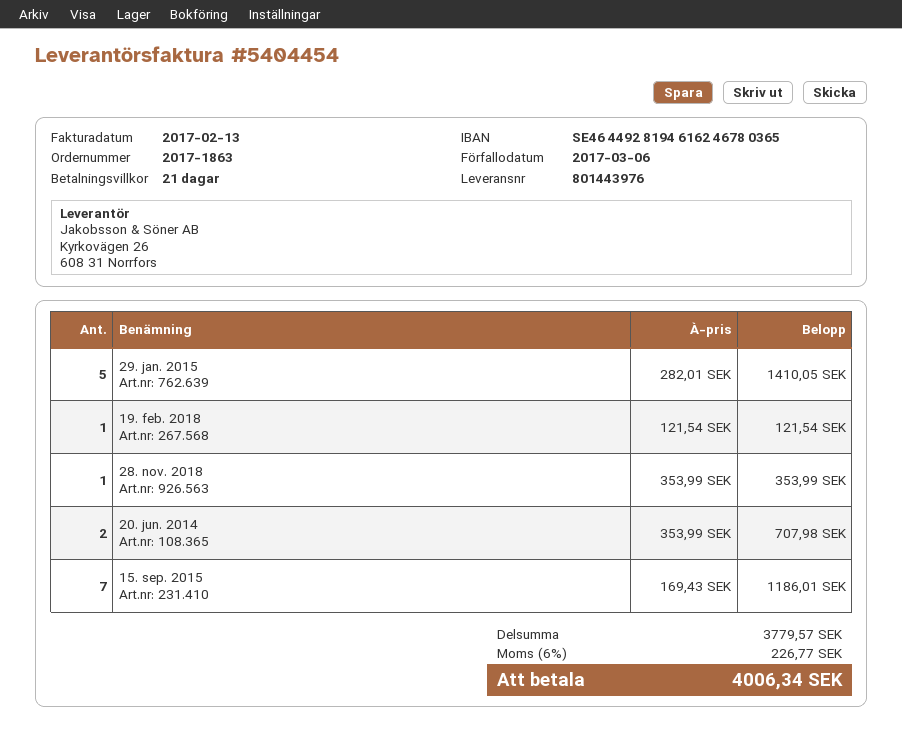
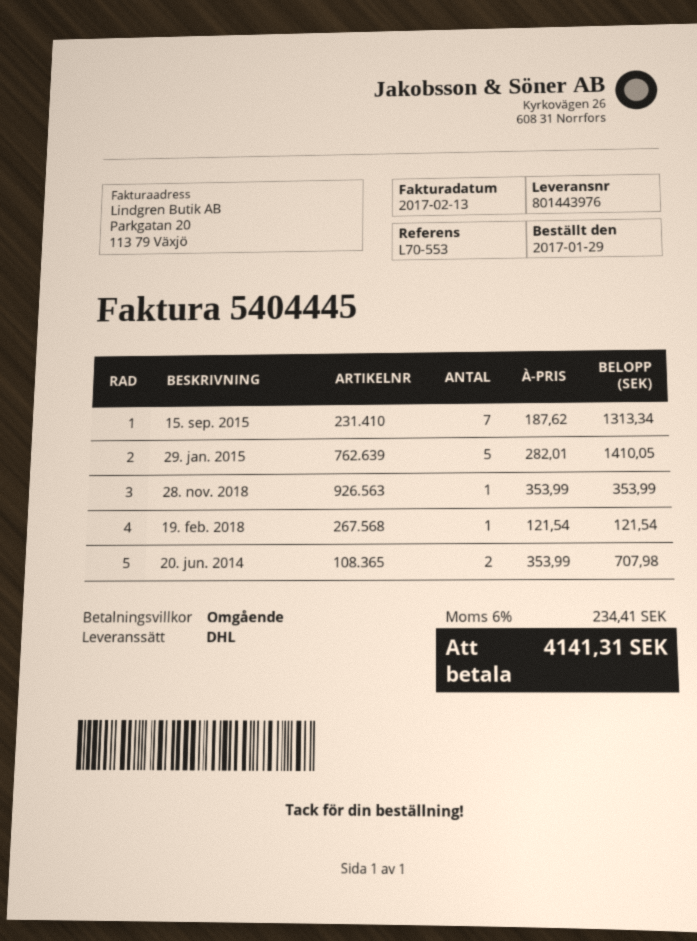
invoice number: 5404454 -> 5404445
payment terms: 21 days -> on receipt
15. sep. 2015: 7 x 169.43 = 1186.01 -> 7 x 187.62 = 1313.34
tax: 6% = 226.77 -> 6% = 234.41
total: 4006.34 -> 4141.31

